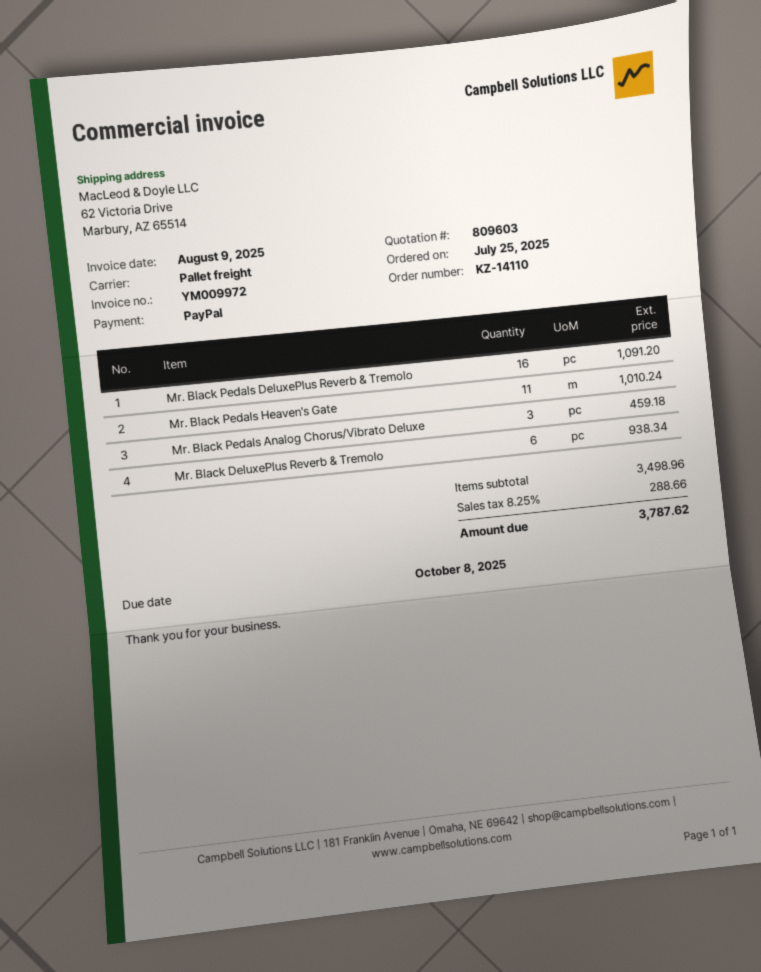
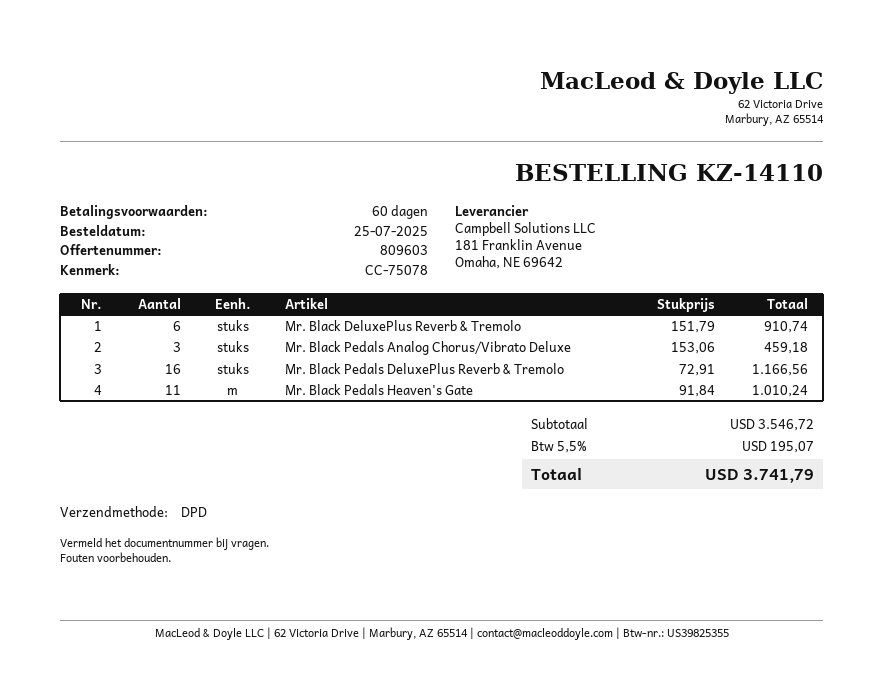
shipping method: pallet freight -> DPD
Mr. Black Pedals DeluxePlus Reverb & Tremolo: 16 for 1091.20 -> 16 for 1166.56
Mr. Black DeluxePlus Reverb & Tremolo: 6 for 938.34 -> 6 for 910.74
subtotal: 3498.96 -> 3546.72
tax: 8.25% = 288.66 -> 5.5% = 195.07
total: 3787.62 -> 3741.79

